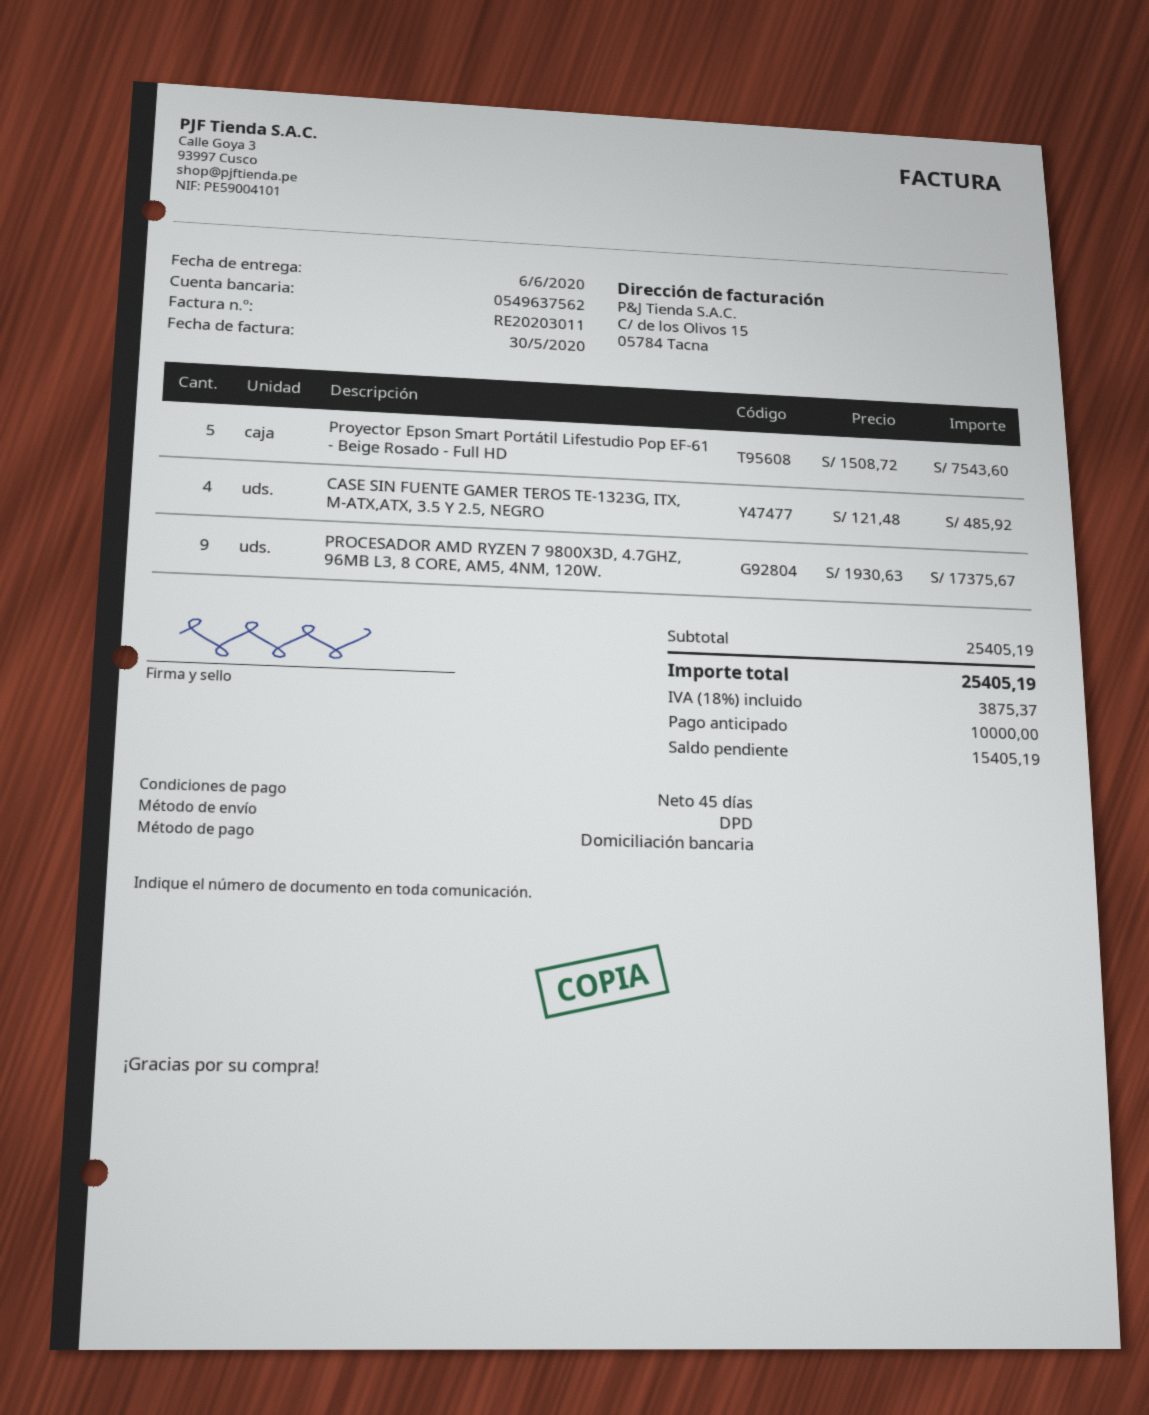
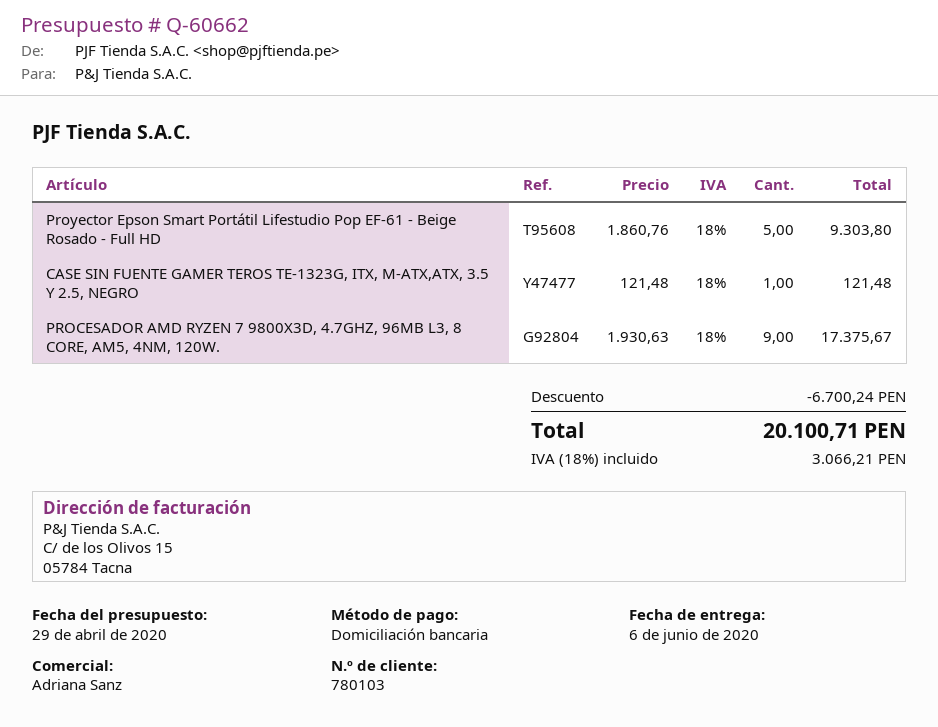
Proyector Epson Smart Portátil Lifestudio Pop EF-61 - Beige Rosado - Full HD: 5 x 1508.72 = 7543.60 -> 5 x 1860.76 = 9303.80
CASE SIN FUENTE GAMER TEROS TE-1323G, ITX, M-ATX,ATX, 3.5 Y 2.5, NEGRO: 4 x 121.48 = 485.92 -> 1 x 121.48 = 121.48
discount: none -> 6700.24
tax: 18% = 3875.37 -> 18% = 3066.21
total: 25405.19 -> 20100.71

